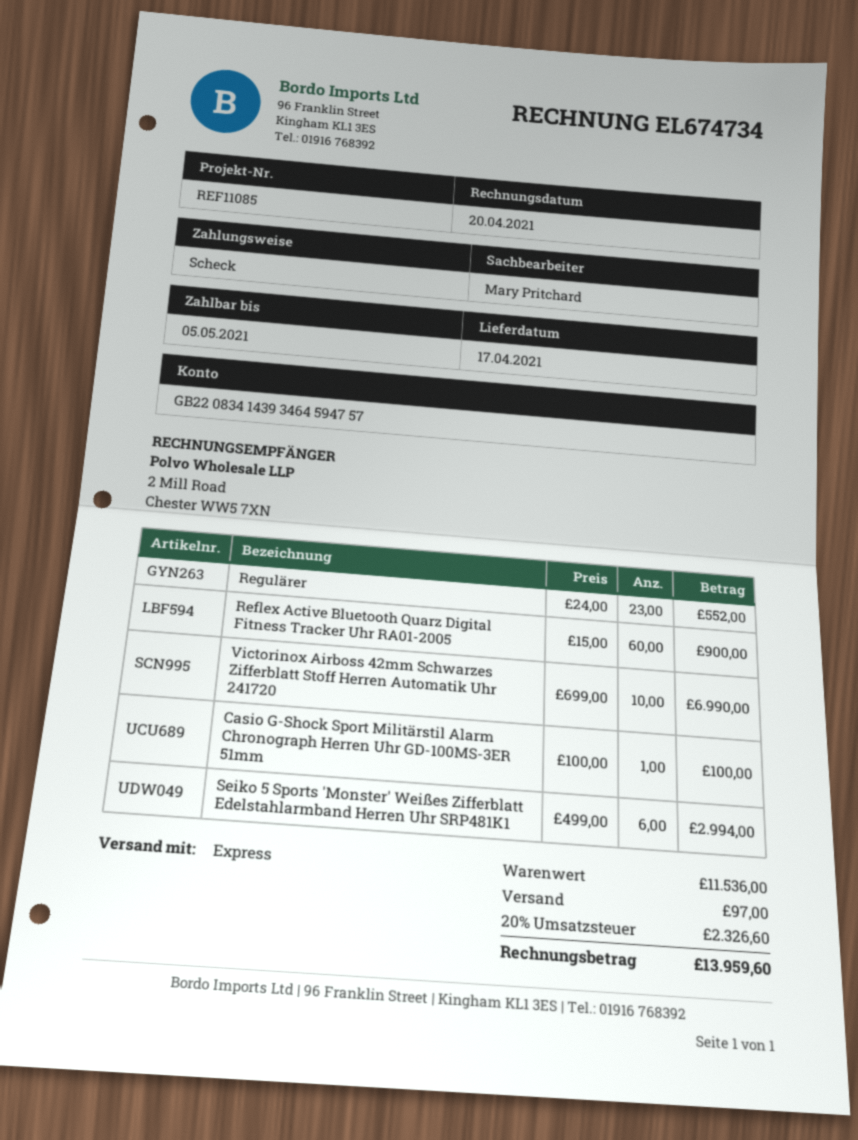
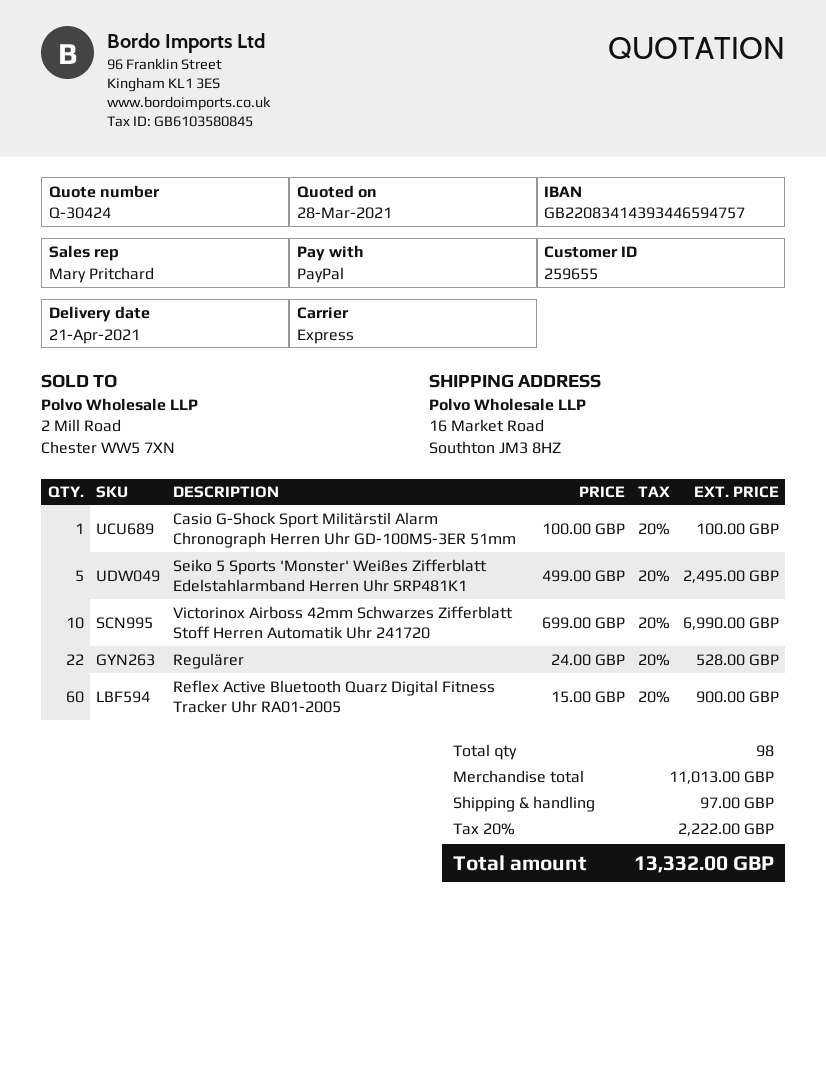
delivery date: 2021-04-17 -> 2021-04-21
payment method: cheque -> PayPal
bank account: GB22083414393464594757 -> GB22083414393446594757
Regulärer: 23 x 24.00 = 552.00 -> 22 x 24.00 = 528.00
Seiko 5 Sports 'Monster' Weißes Zifferblatt Edelstahlarmband Herren Uhr SRP481K1: 6 x 499.00 = 2994.00 -> 5 x 499.00 = 2495.00
subtotal: 11536.00 -> 11013.00
tax: 20% = 2326.60 -> 20% = 2222.00
total: 13959.60 -> 13332.00

